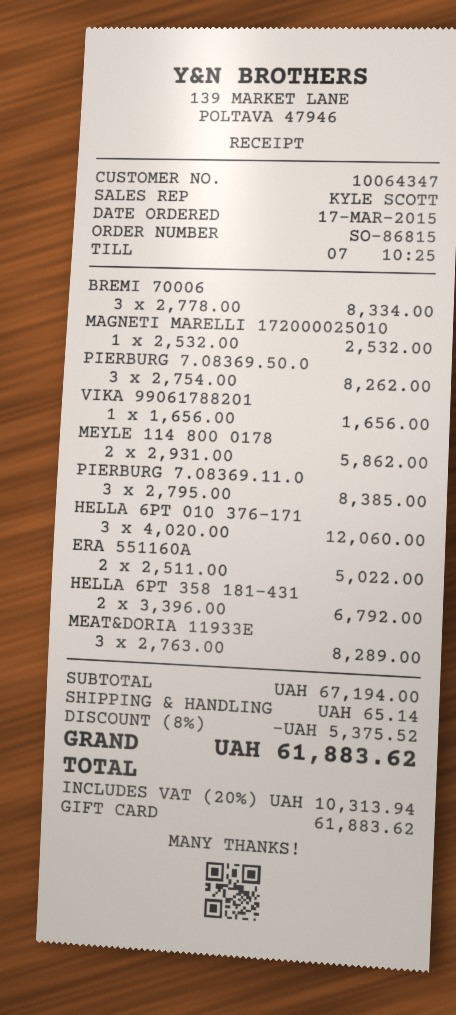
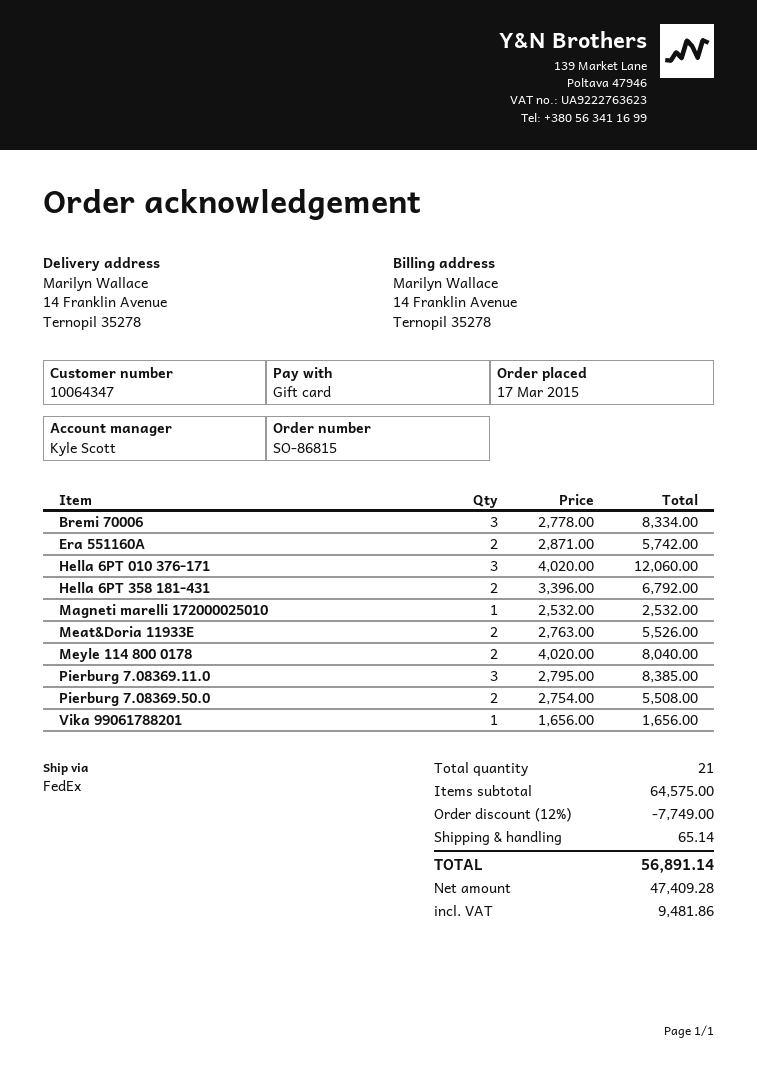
PIERBURG 7.08369.50.0: 3 x 2754.00 = 8262.00 -> 2 x 2754.00 = 5508.00
MEYLE 114 800 0178: 2 x 2931.00 = 5862.00 -> 2 x 4020.00 = 8040.00
ERA 551160A: 2 x 2511.00 = 5022.00 -> 2 x 2871.00 = 5742.00
MEAT&DORIA 11933E: 3 x 2763.00 = 8289.00 -> 2 x 2763.00 = 5526.00
subtotal: 67194.00 -> 64575.00
discount: 8% = 5375.52 -> 12% = 7749.00
tax: 10313.94 -> 9481.86
total: 61883.62 -> 56891.14

